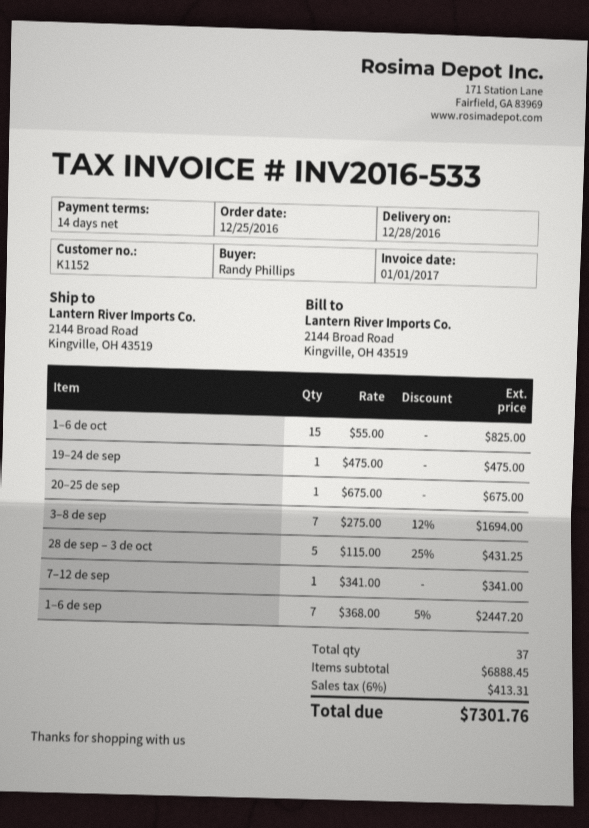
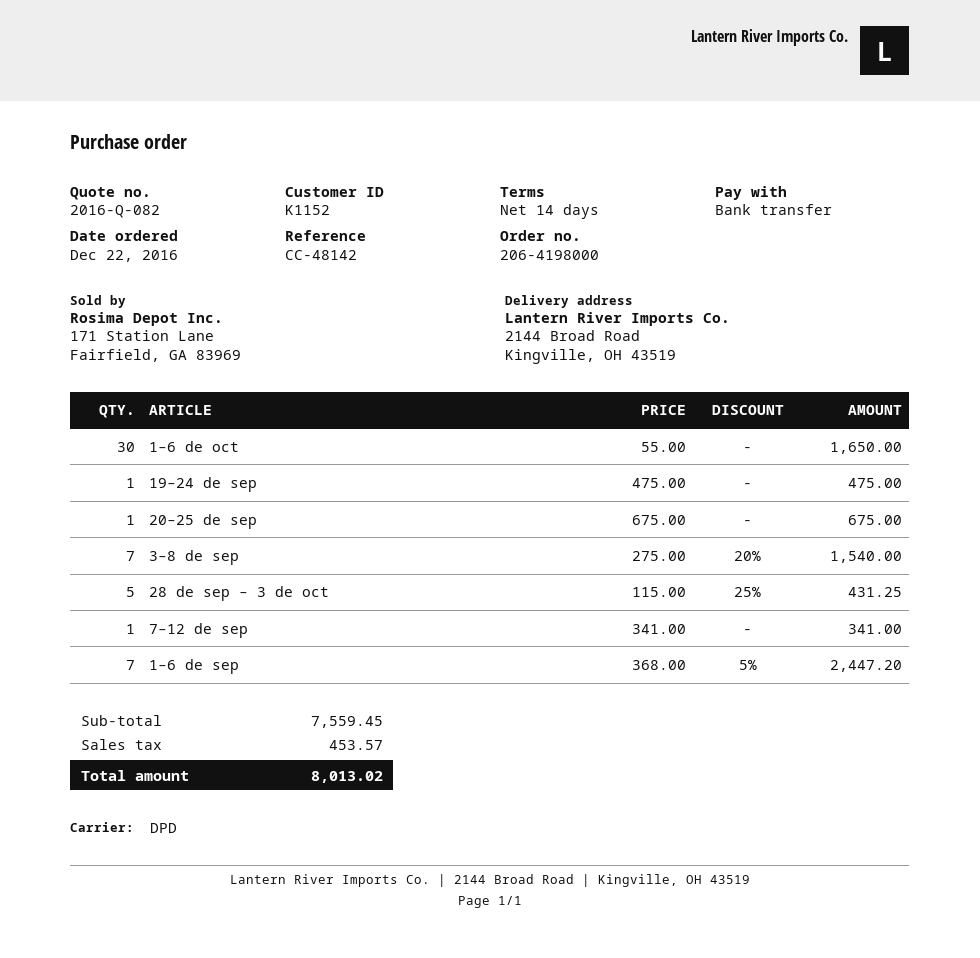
order date: 2016-12-25 -> 2016-12-22
1–6 de oct: 15 x 55.00 = 825.00 -> 30 x 55.00 = 1650.00
3–8 de sep: 7 x 275.00 - 12% = 1694.00 -> 7 x 275.00 - 20% = 1540.00
subtotal: 6888.45 -> 7559.45
tax: 413.31 -> 453.57
total: 7301.76 -> 8013.02

